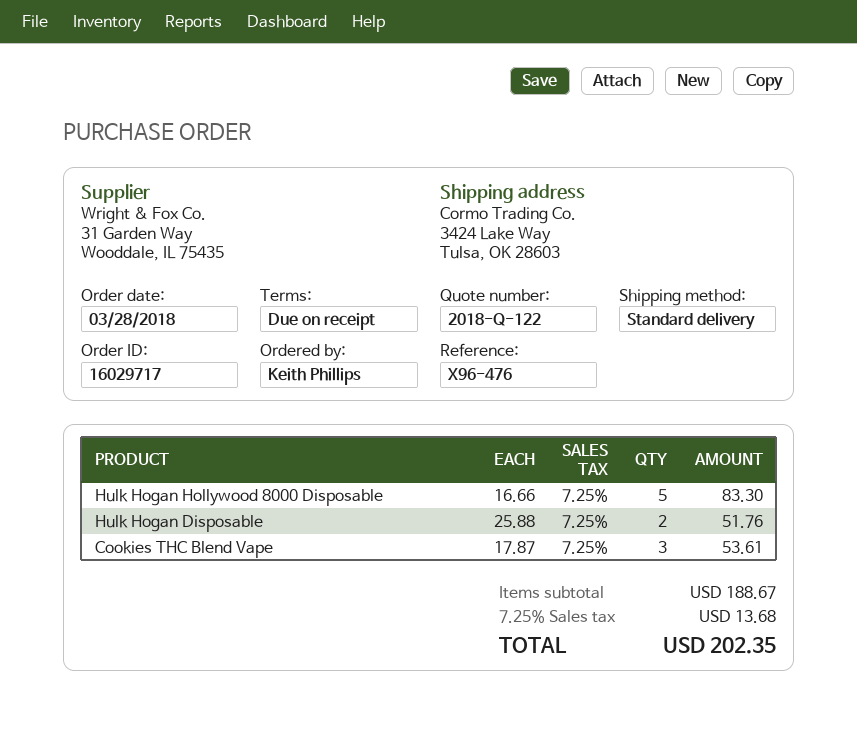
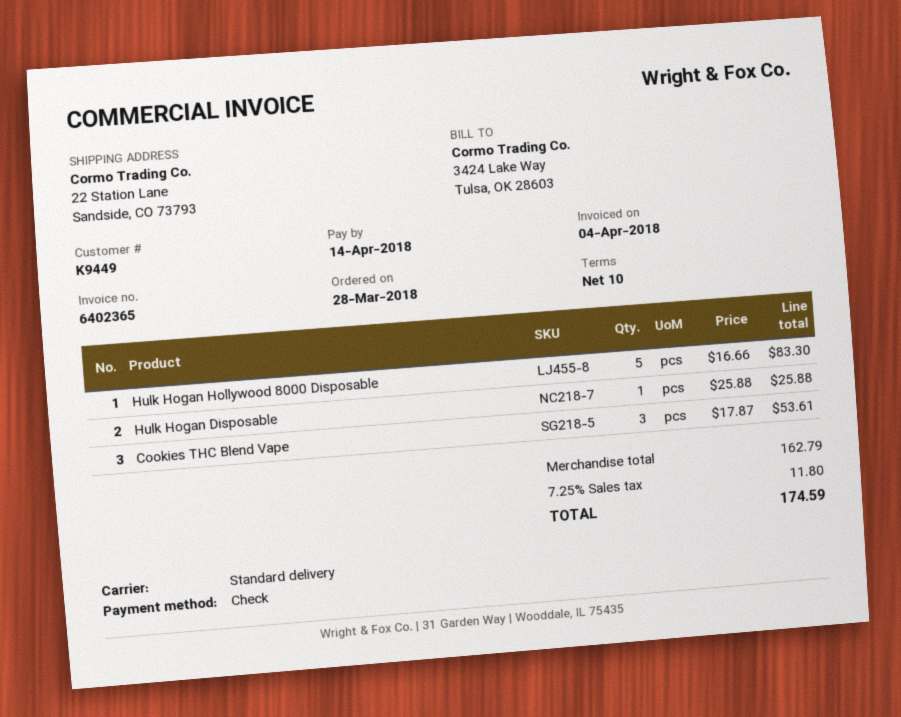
payment terms: on receipt -> 10 days
ship to: 3424 Lake Way, Tulsa, OK 28603 -> 22 Station Lane, Sandside, CO 73793
Hulk Hogan Disposable: 2 x 25.88 = 51.76 -> 1 x 25.88 = 25.88
subtotal: 188.67 -> 162.79
tax: 7.25% = 13.68 -> 7.25% = 11.80
total: 202.35 -> 174.59

